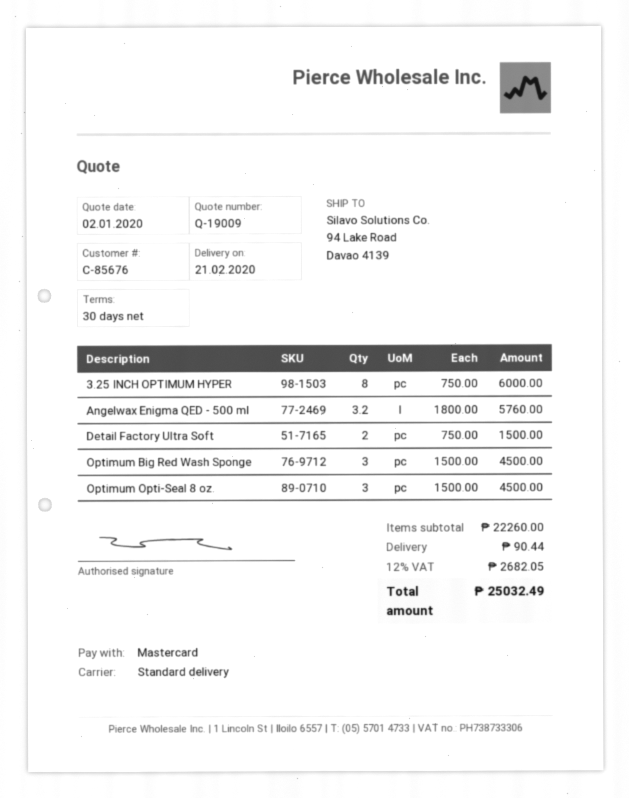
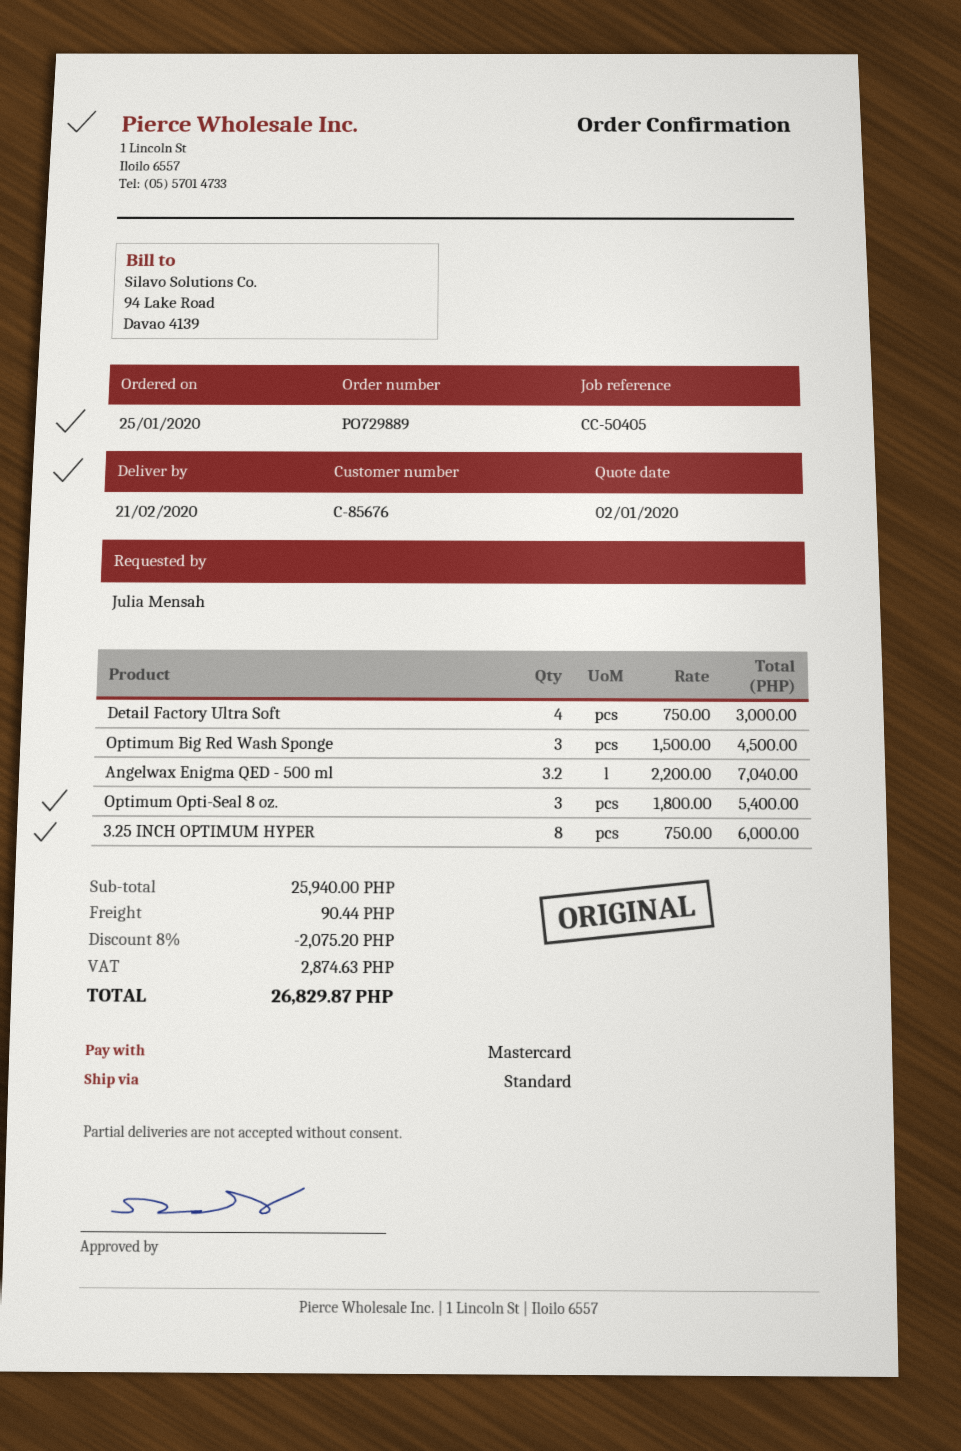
Angelwax Enigma QED - 500 ml: 3.2 x 1800.00 = 5760.00 -> 3.2 x 2200.00 = 7040.00
Detail Factory Ultra Soft: 2 x 750.00 = 1500.00 -> 4 x 750.00 = 3000.00
Optimum Opti-Seal 8 oz.: 3 x 1500.00 = 4500.00 -> 3 x 1800.00 = 5400.00
subtotal: 22260.00 -> 25940.00
discount: none -> 8% = 2075.20
tax: 2682.05 -> 2874.63
total: 25032.49 -> 26829.87

